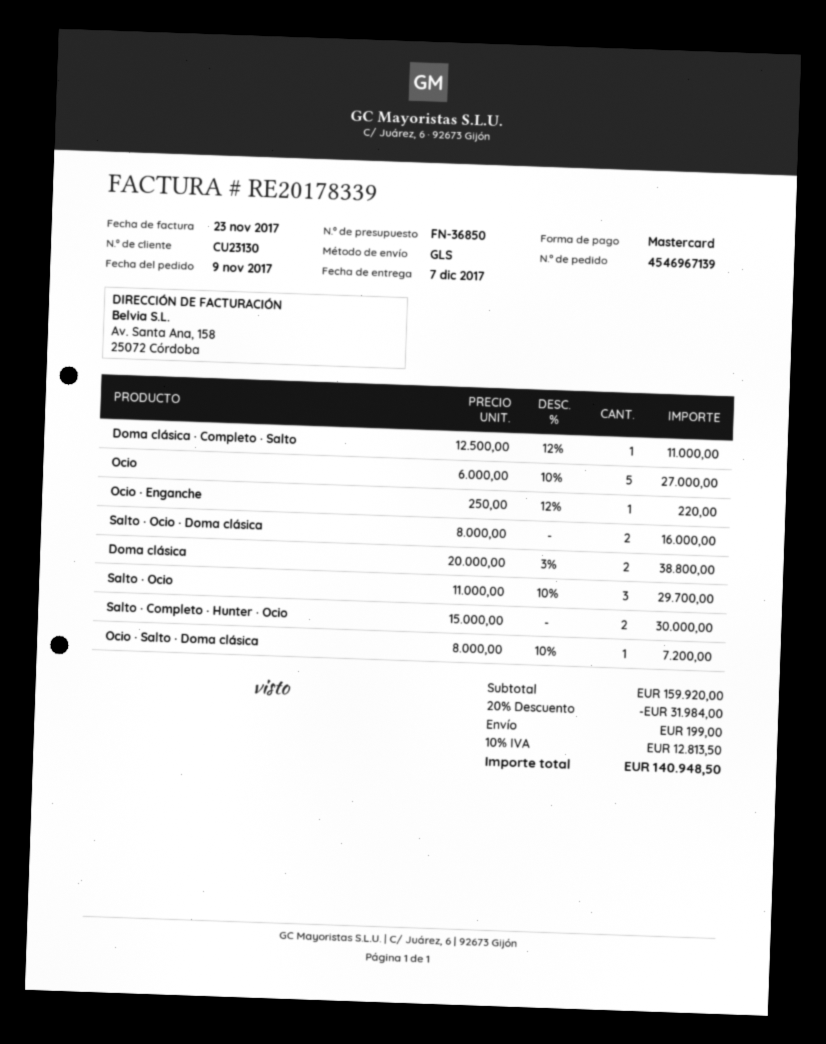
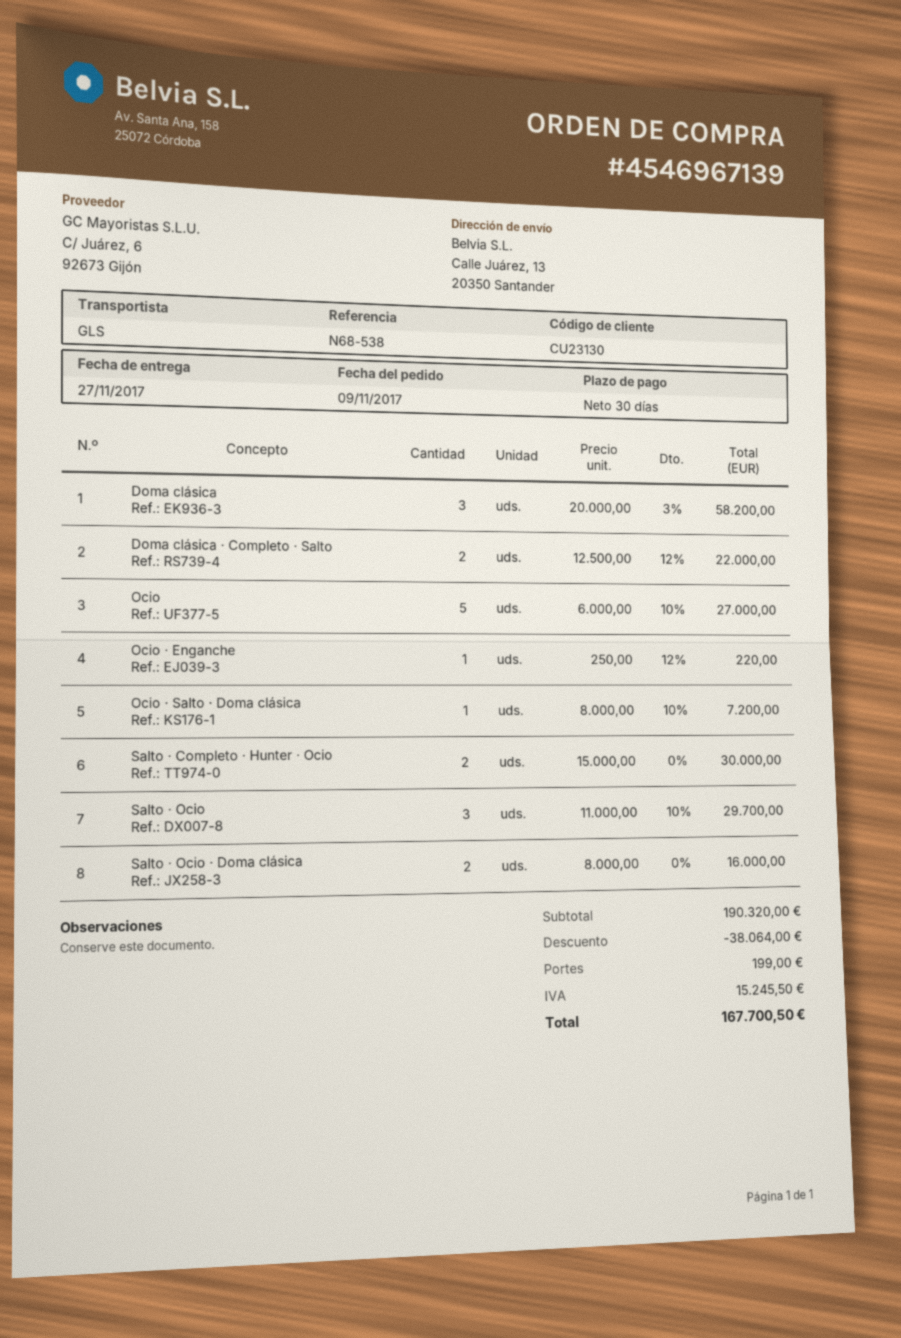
delivery date: 2017-12-07 -> 2017-11-27
Doma clásica · Completo · Salto: 1 x 12500.00 - 12% = 11000.00 -> 2 x 12500.00 - 12% = 22000.00
Doma clásica: 2 x 20000.00 - 3% = 38800.00 -> 3 x 20000.00 - 3% = 58200.00
subtotal: 159920.00 -> 190320.00
discount: 31984.00 -> 38064.00
tax: 12813.50 -> 15245.50
total: 140948.50 -> 167700.50

